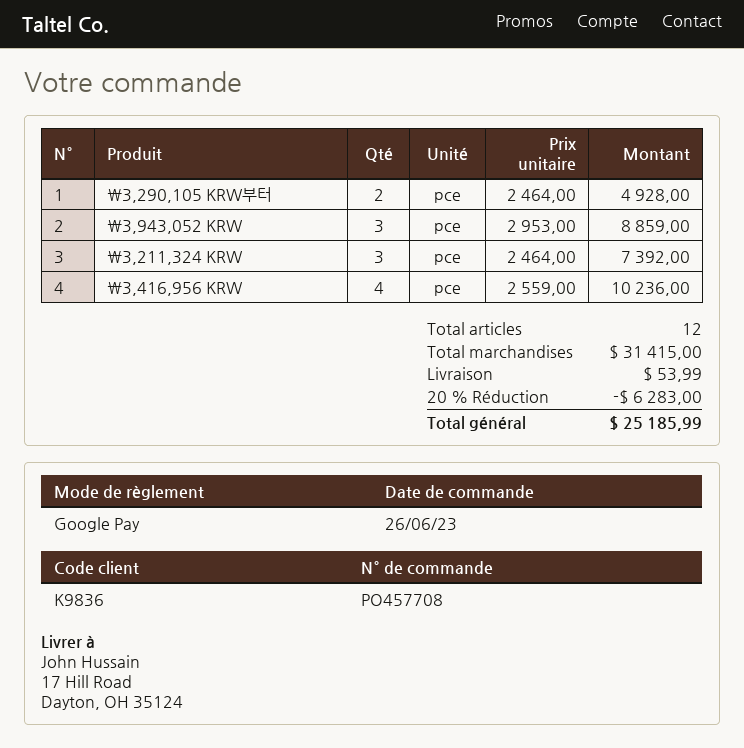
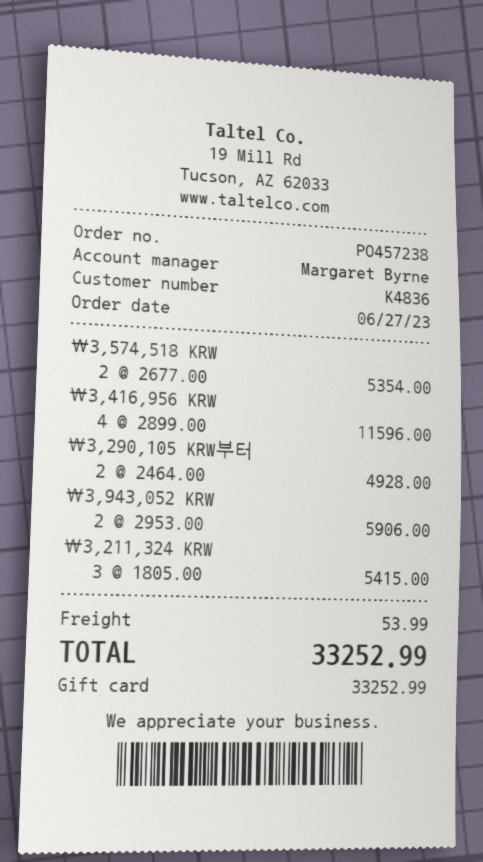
order number: PO457708 -> PO457238
order date: 2023-06-26 -> 2023-06-27
customer number: K9836 -> K4836
payment method: Google Pay -> gift card
₩3,943,052 KRW: 3 x 2953.00 = 8859.00 -> 2 x 2953.00 = 5906.00
₩3,211,324 KRW: 3 x 2464.00 = 7392.00 -> 3 x 1805.00 = 5415.00
₩3,416,956 KRW: 4 x 2559.00 = 10236.00 -> 4 x 2899.00 = 11596.00
₩3,574,518 KRW: none -> 2 x 2677.00 = 5354.00
discount: 20% = 6283.00 -> none
total: 25185.99 -> 33252.99

